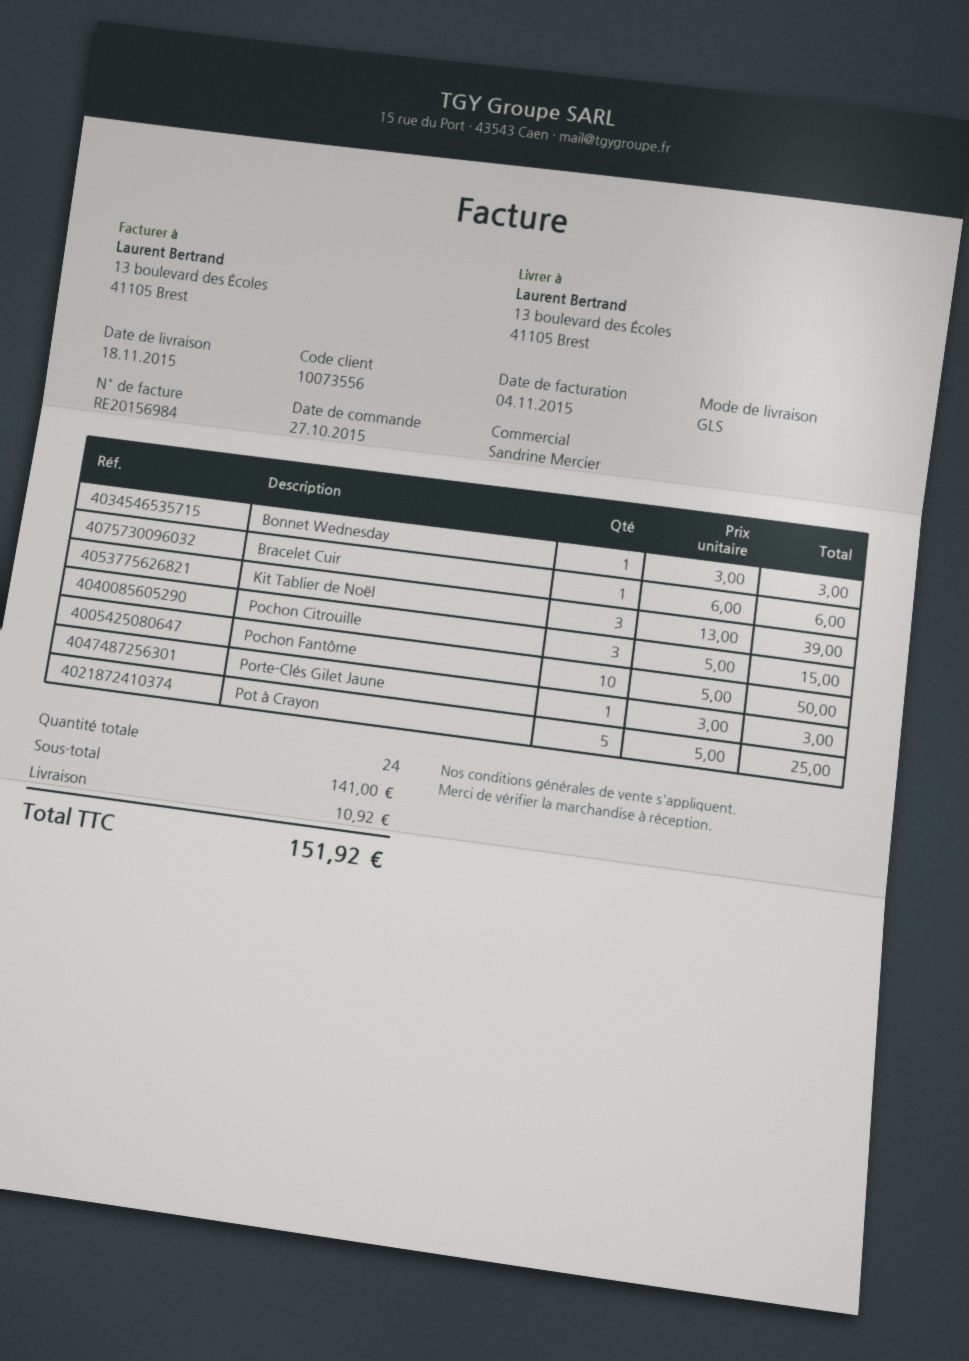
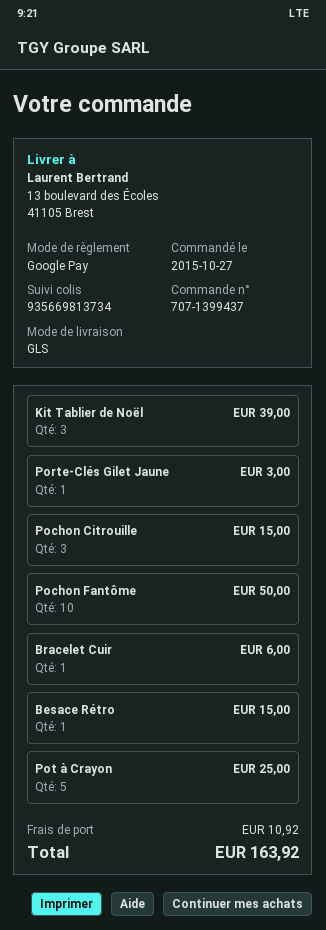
Bonnet Wednesday: 1 for 3.00 -> none
Besace Rétro: none -> 1 for 15.00
total: 151.92 -> 163.92

